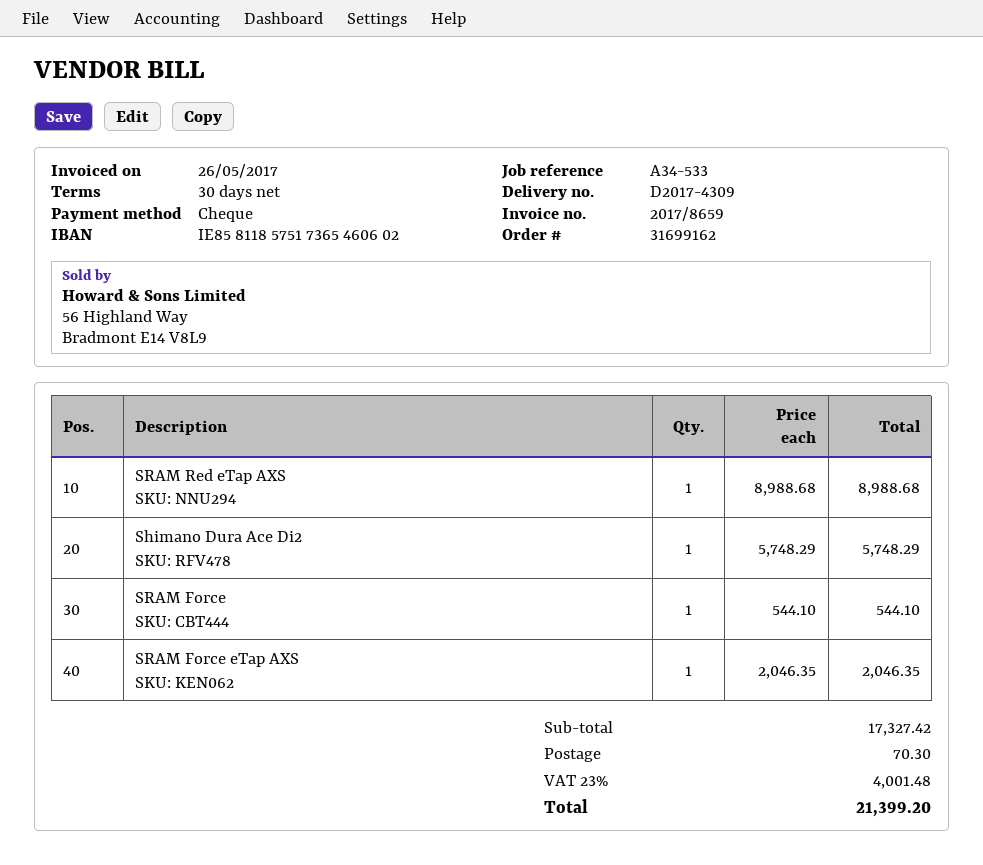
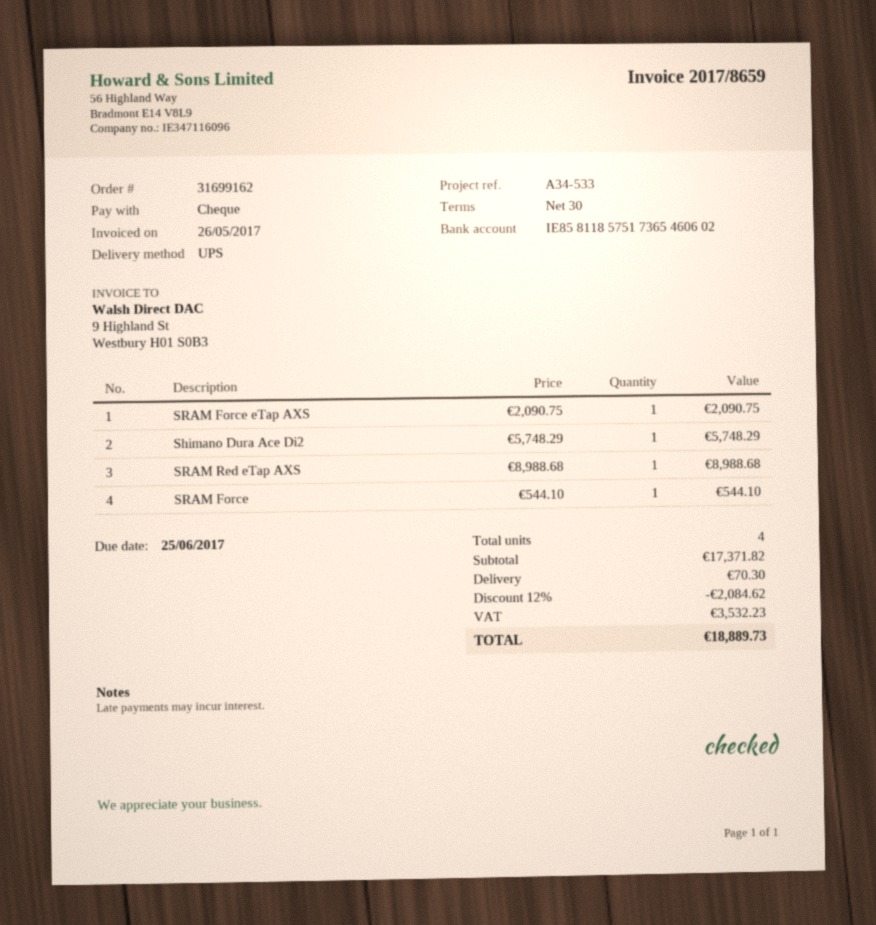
SRAM Force eTap AXS: 1 x 2046.35 = 2046.35 -> 1 x 2090.75 = 2090.75
subtotal: 17327.42 -> 17371.82
discount: none -> 12% = 2084.62
tax: 4001.48 -> 3532.23
total: 21399.20 -> 18889.73

